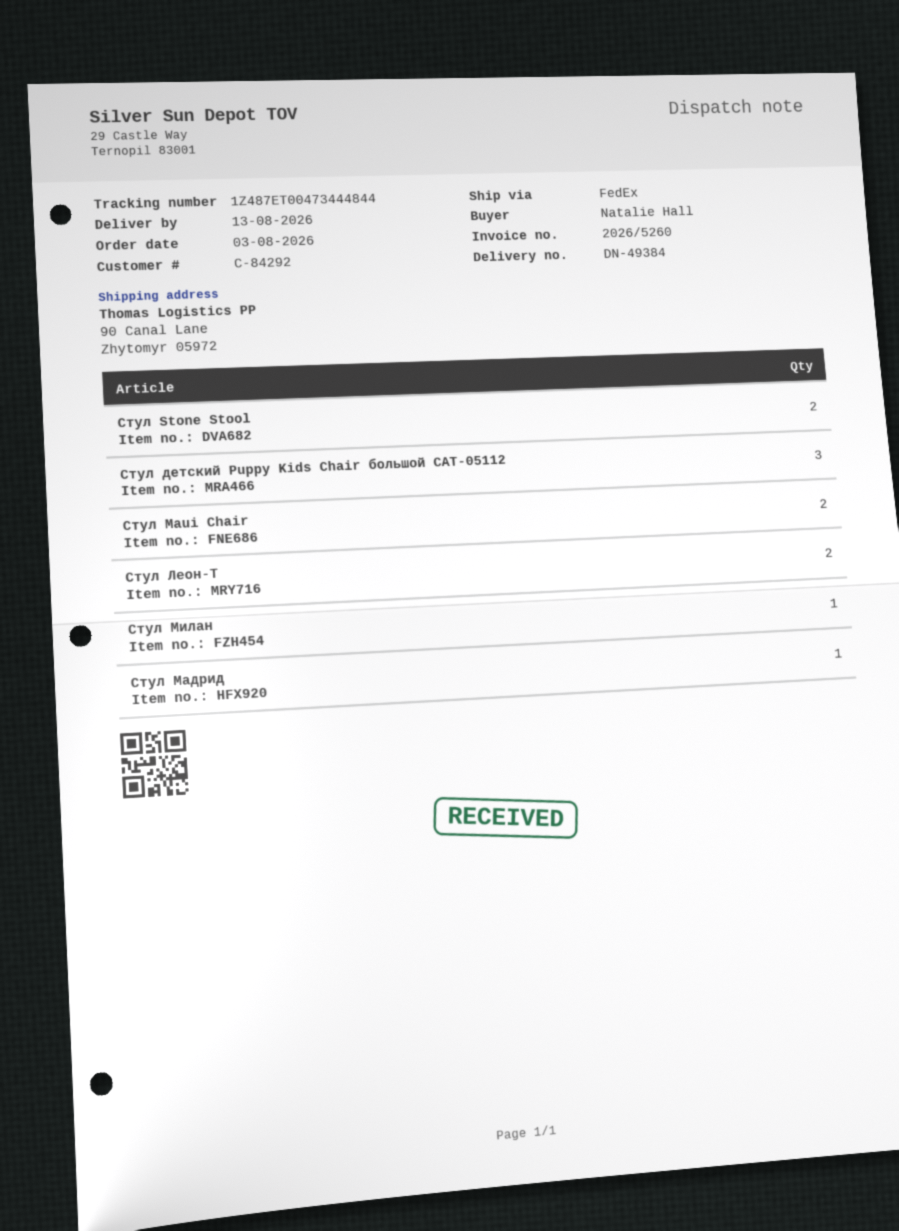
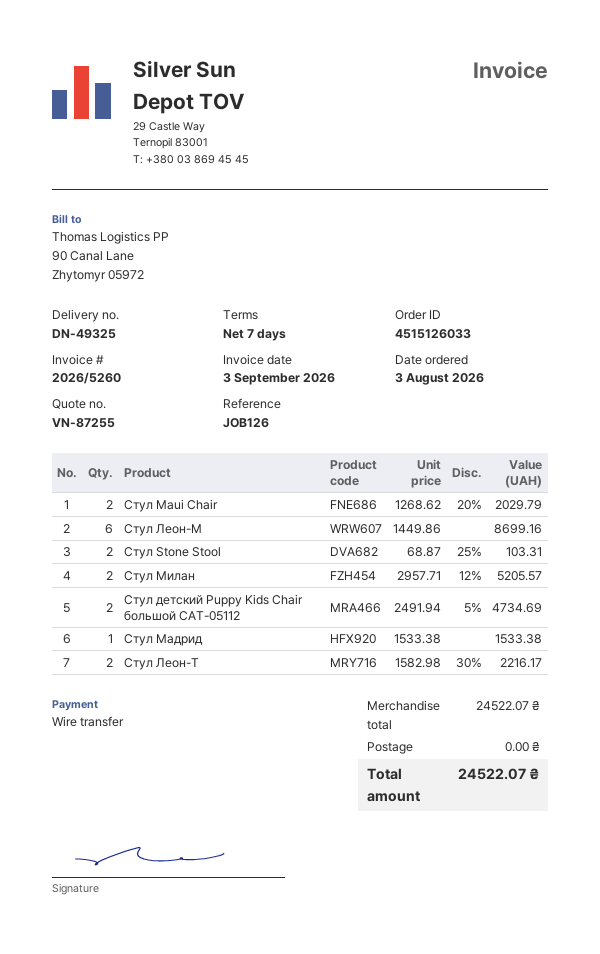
delivery note number: DN-49384 -> DN-49325
Стул детский Puppy Kids Chair большой CAT-05112: 3 -> 2
Стул Милан: 1 -> 2
Стул Леон-М: none -> 6

